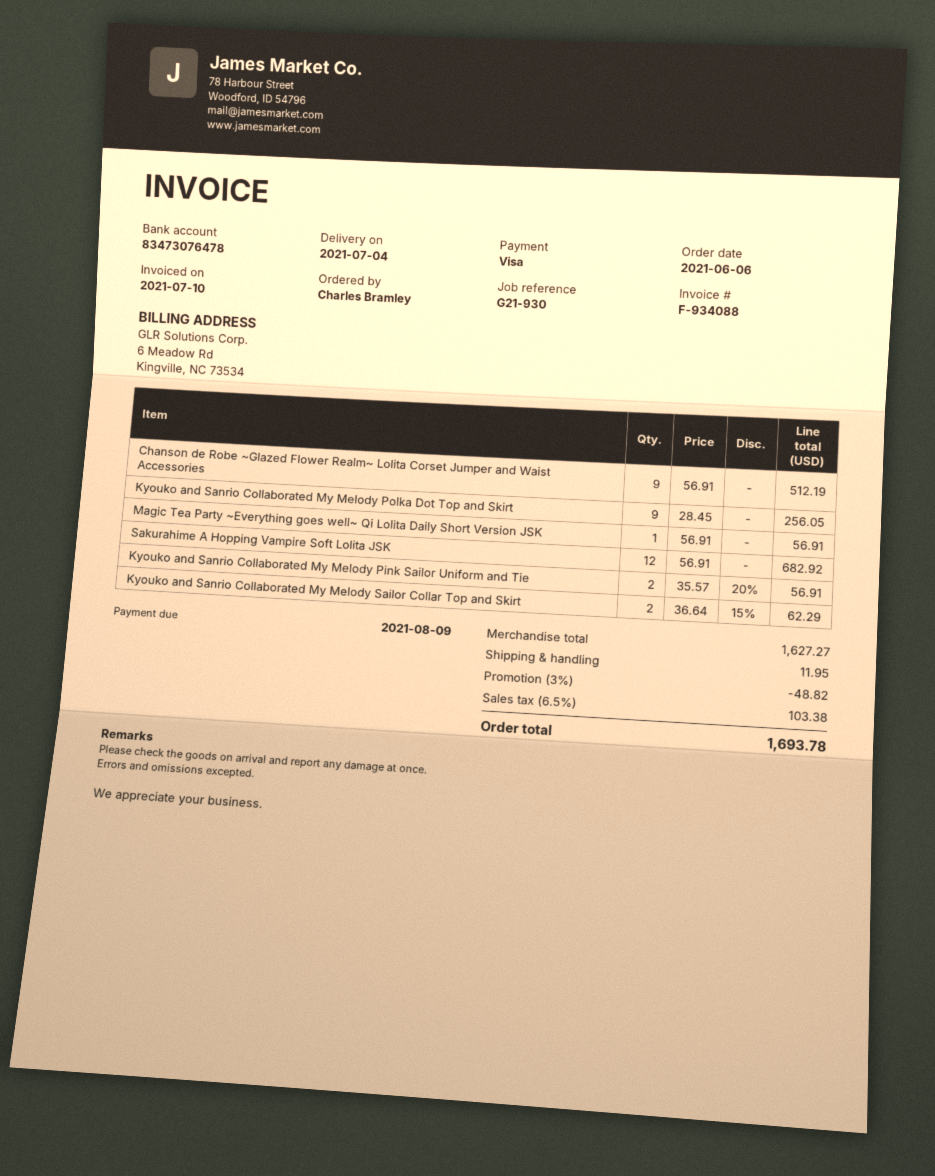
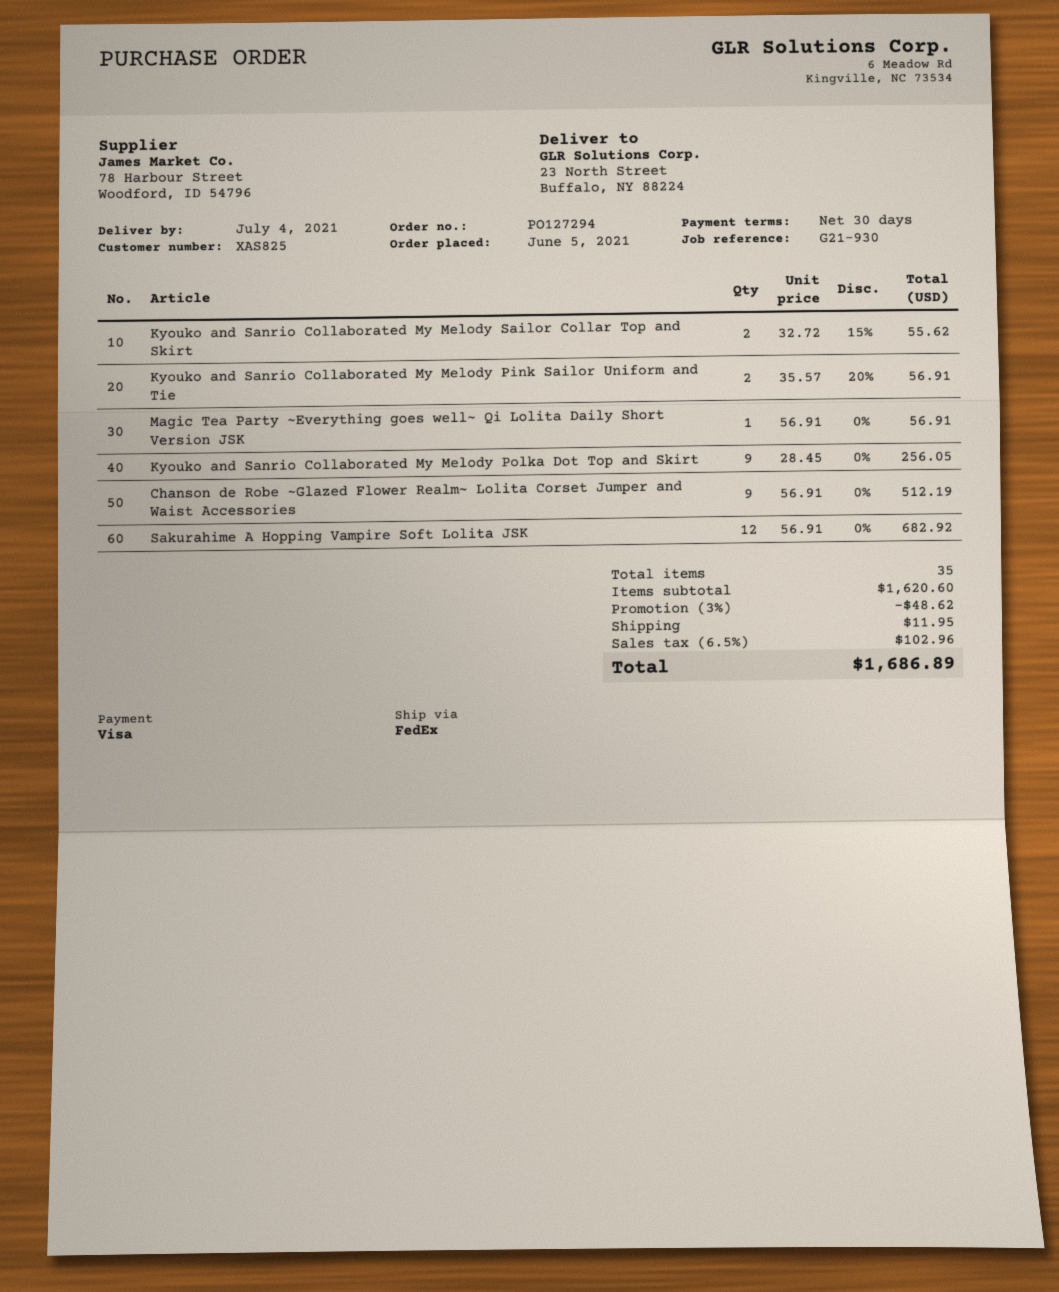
order date: 2021-06-06 -> 2021-06-05
Kyouko and Sanrio Collaborated My Melody Sailor Collar Top and Skirt: 2 x 36.64 - 15% = 62.29 -> 2 x 32.72 - 15% = 55.62
subtotal: 1627.27 -> 1620.60
discount: 3% = 48.82 -> 3% = 48.62
tax: 6.5% = 103.38 -> 6.5% = 102.96
total: 1693.78 -> 1686.89

